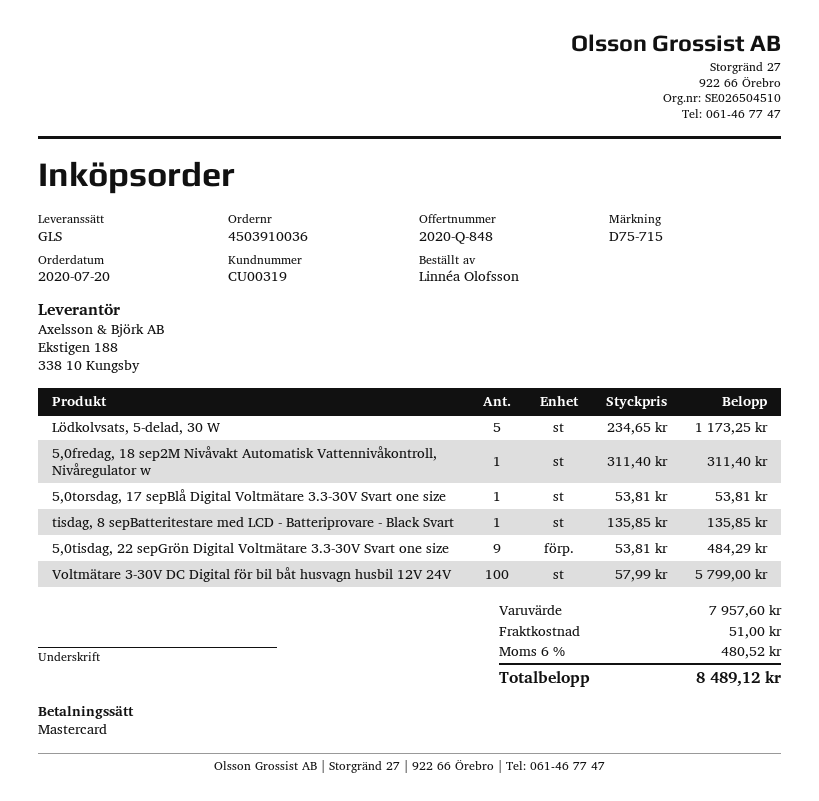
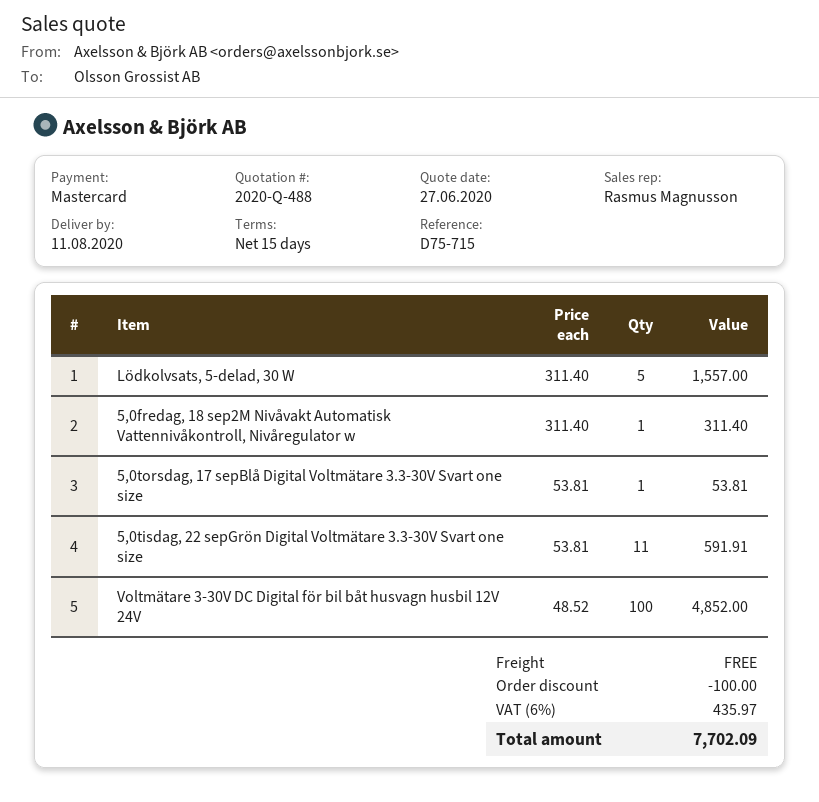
quote number: 2020-Q-848 -> 2020-Q-488
Lödkolvsats, 5-delad, 30 W: 5 x 234.65 = 1173.25 -> 5 x 311.40 = 1557.00
tisdag, 8 sepBatteritestare med LCD - Batteriprovare - Black Svart: 1 x 135.85 = 135.85 -> none
5,0tisdag, 22 sepGrön Digital Voltmätare 3.3-30V Svart one size: 9 x 53.81 = 484.29 -> 11 x 53.81 = 591.91
Voltmätare 3-30V DC Digital för bil båt husvagn husbil 12V 24V: 100 x 57.99 = 5799.00 -> 100 x 48.52 = 4852.00
discount: none -> 100.00
shipping: 51.00 -> 0.00
tax: 6% = 480.52 -> 6% = 435.97
total: 8489.12 -> 7702.09

